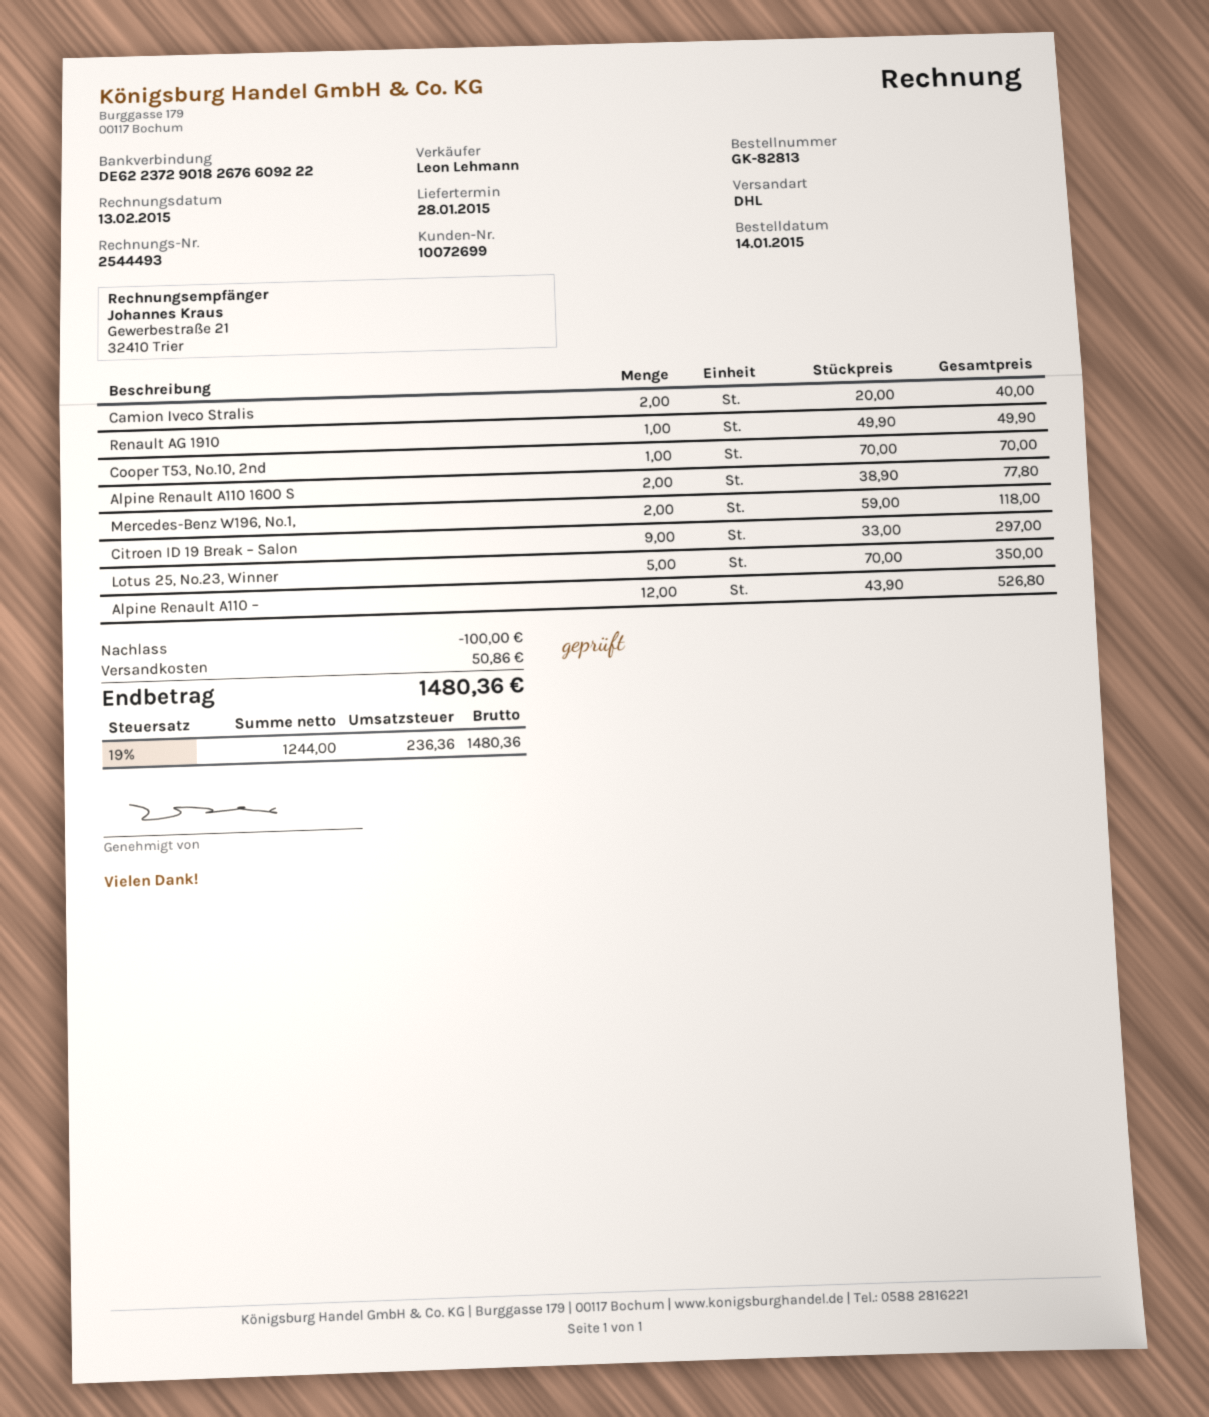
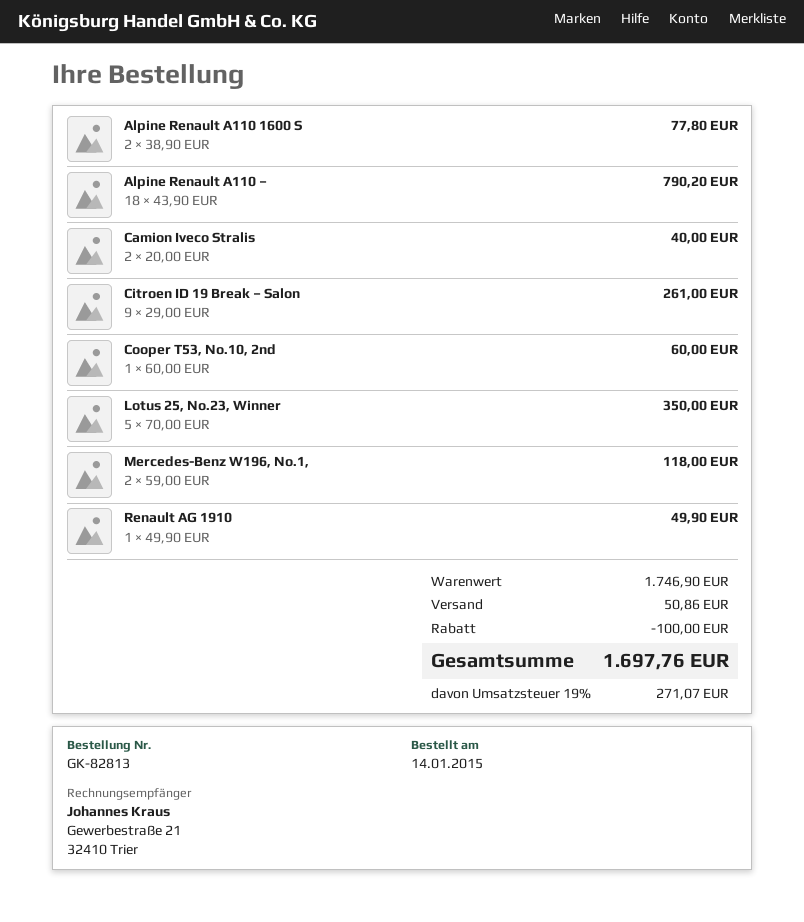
Cooper T53, No.10, 2nd: 1 x 70.00 = 70.00 -> 1 x 60.00 = 60.00
Citroen ID 19 Break – Salon: 9 x 33.00 = 297.00 -> 9 x 29.00 = 261.00
Alpine Renault A110 –: 12 x 43.90 = 526.80 -> 18 x 43.90 = 790.20
tax: 19% = 236.36 -> 19% = 271.07
total: 1480.36 -> 1697.76

